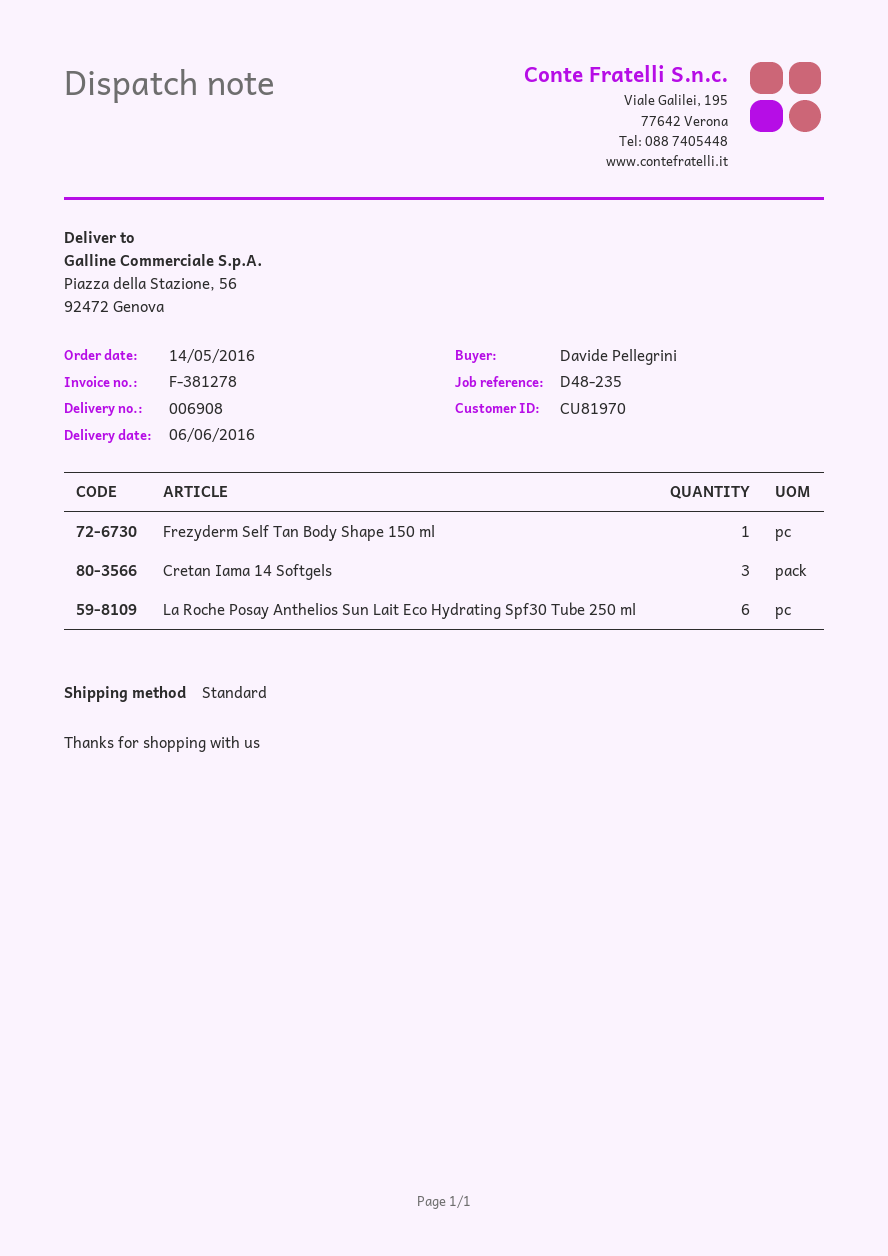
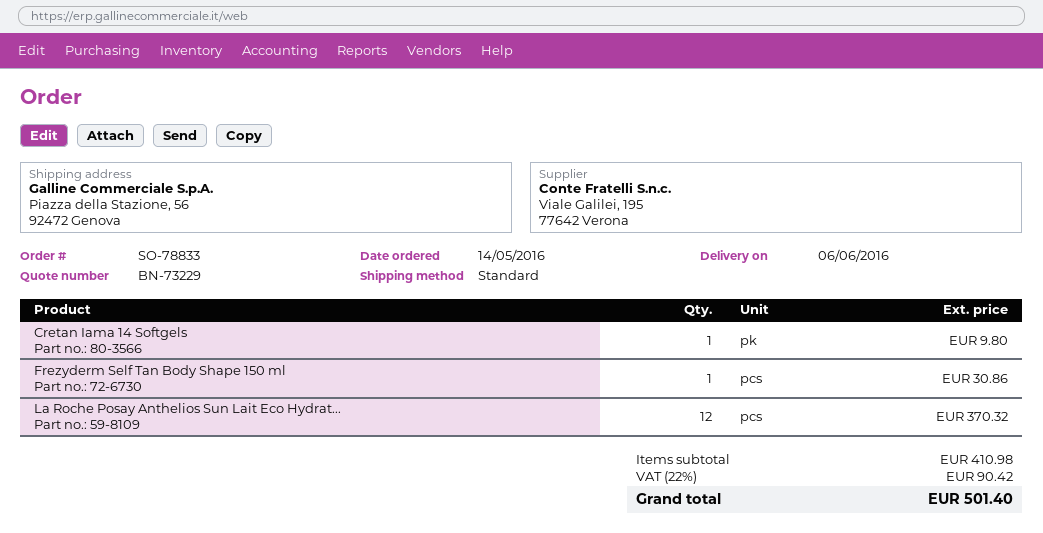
Cretan Iama 14 Softgels: 3 -> 1
La Roche Posay Anthelios Sun Lait Eco Hydrating Spf30 Tube 250 ml: 6 -> 12

